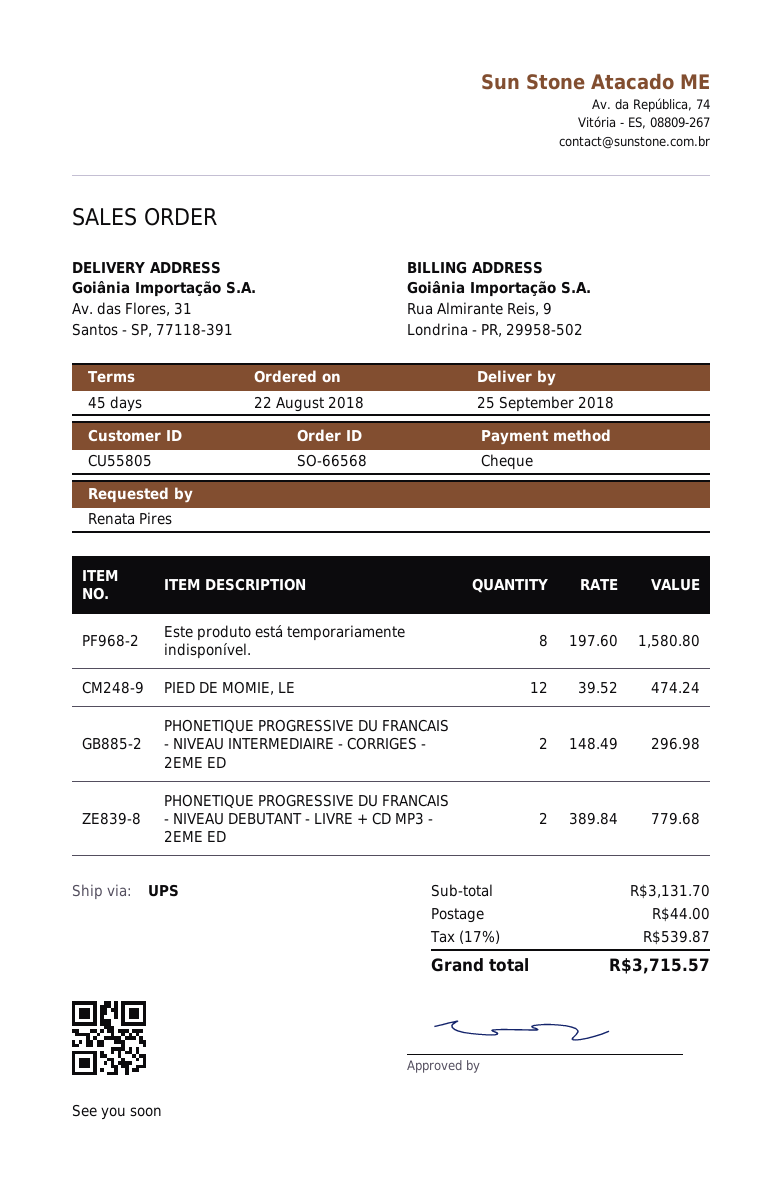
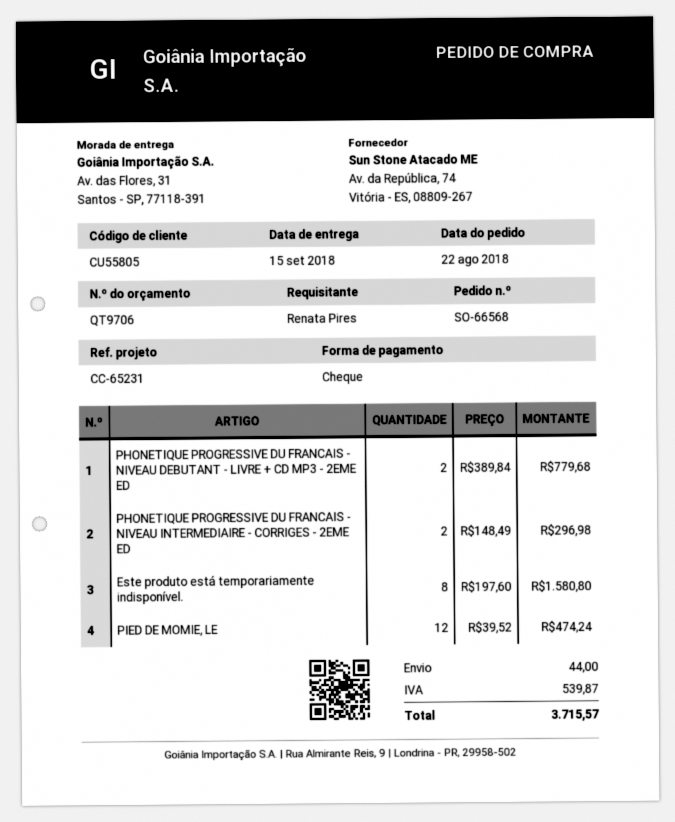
delivery date: 2018-09-25 -> 2018-09-15

